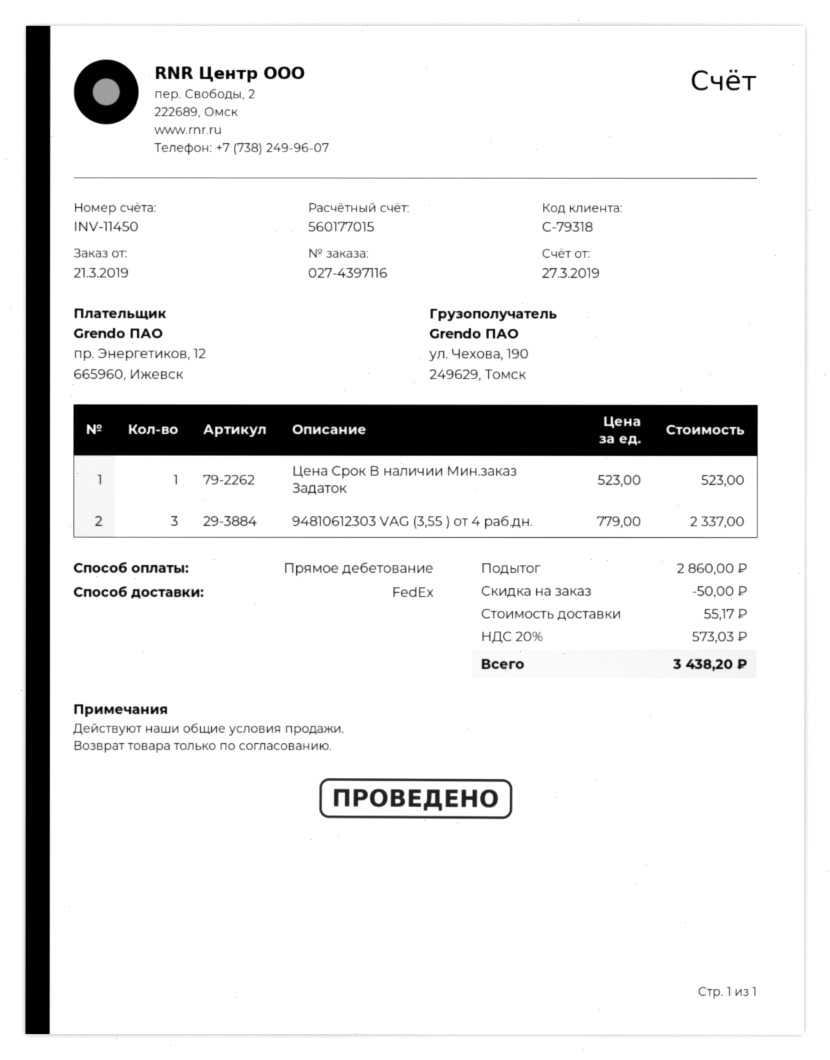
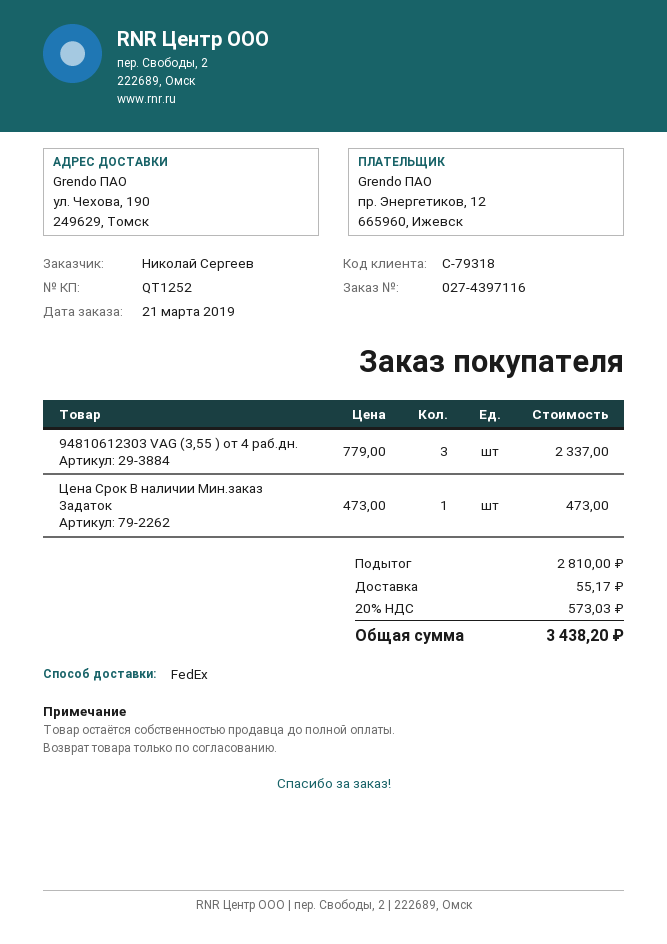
Цена Срок В наличии Мин.заказ Задаток: 1 x 523.00 = 523.00 -> 1 x 473.00 = 473.00
subtotal: 2860.00 -> 2810.00
discount: 50.00 -> none

